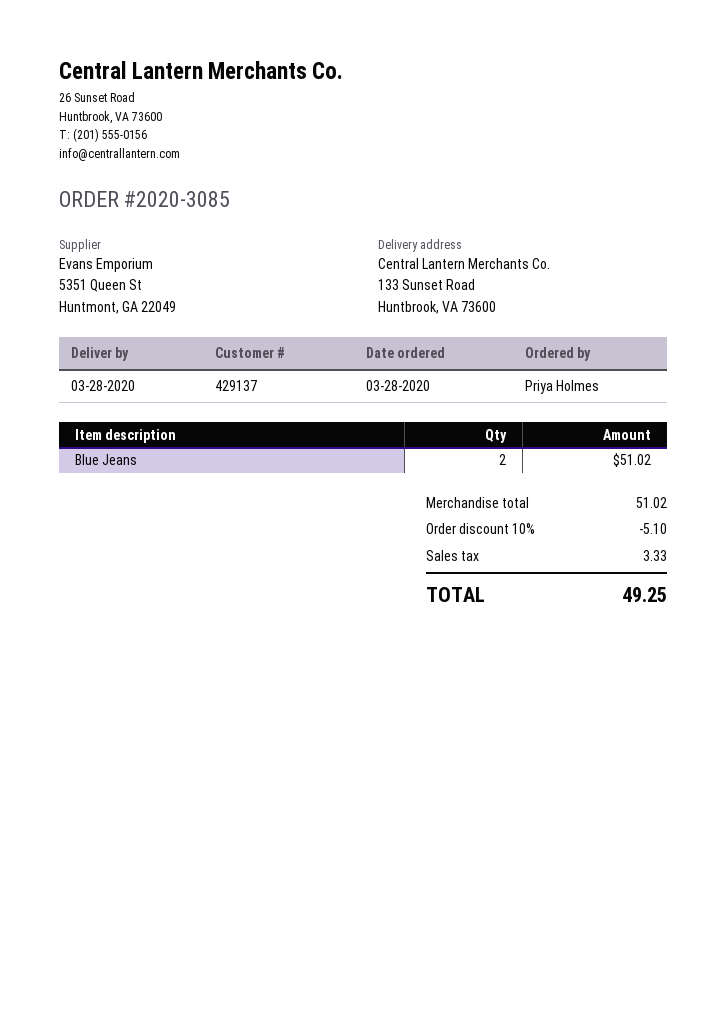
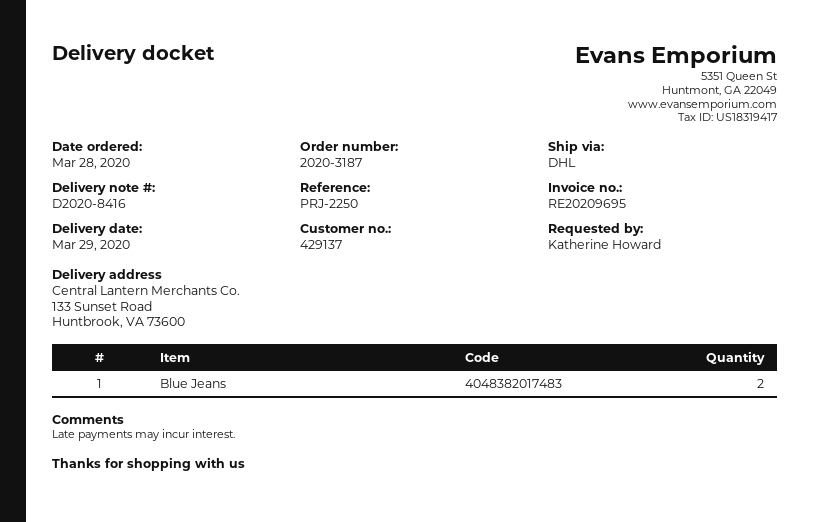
order number: 2020-3085 -> 2020-3187
delivery date: 2020-03-28 -> 2020-03-29
ordered by: Priya Holmes -> Katherine Howard

